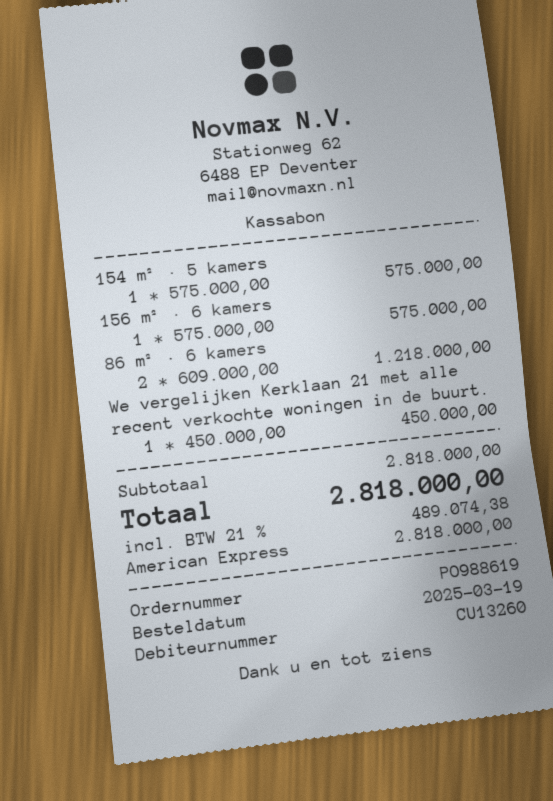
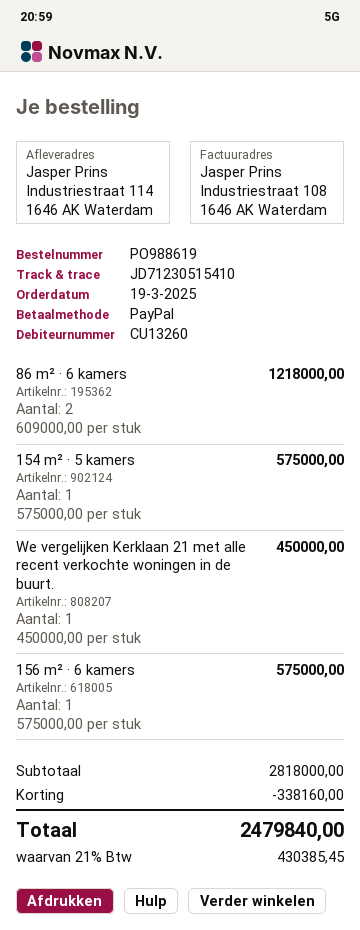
payment method: American Express -> PayPal
discount: none -> 338160.00
tax: 21% = 489074.38 -> 21% = 430385.45
total: 2818000.00 -> 2479840.00

